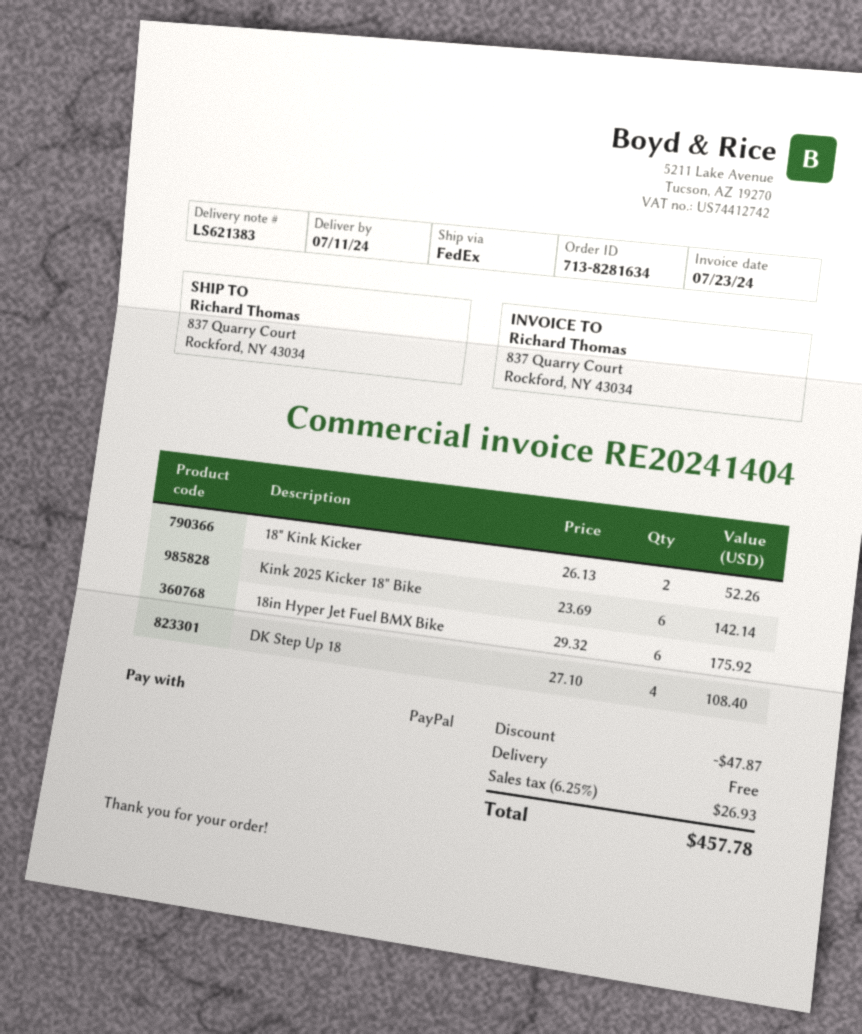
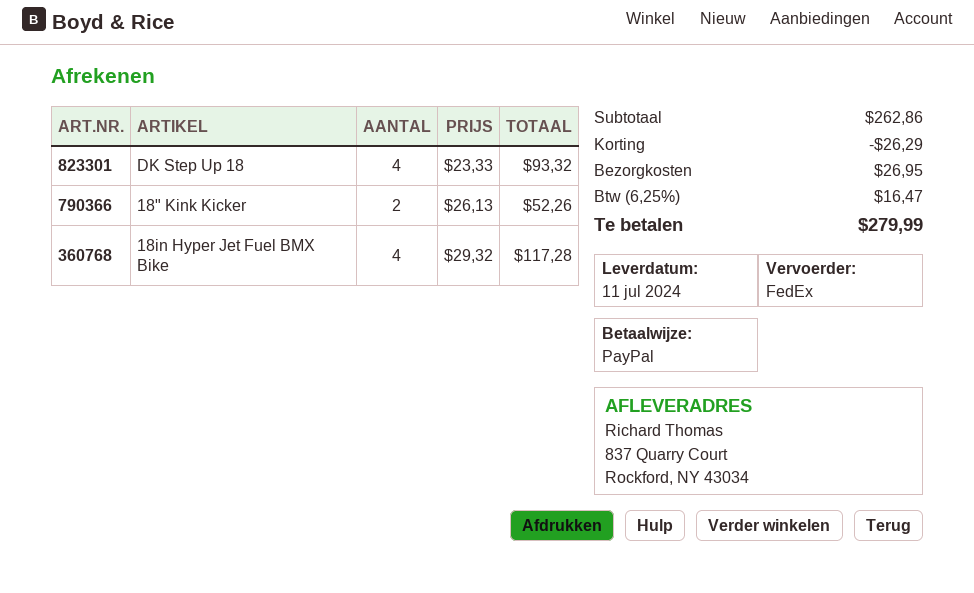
Kink 2025 Kicker 18" Bike: 6 x 23.69 = 142.14 -> none
18in Hyper Jet Fuel BMX Bike: 6 x 29.32 = 175.92 -> 4 x 29.32 = 117.28
DK Step Up 18: 4 x 27.10 = 108.40 -> 4 x 23.33 = 93.32
discount: 47.87 -> 26.29
shipping: 0.00 -> 26.95
tax: 6.25% = 26.93 -> 6.25% = 16.47
total: 457.78 -> 279.99

